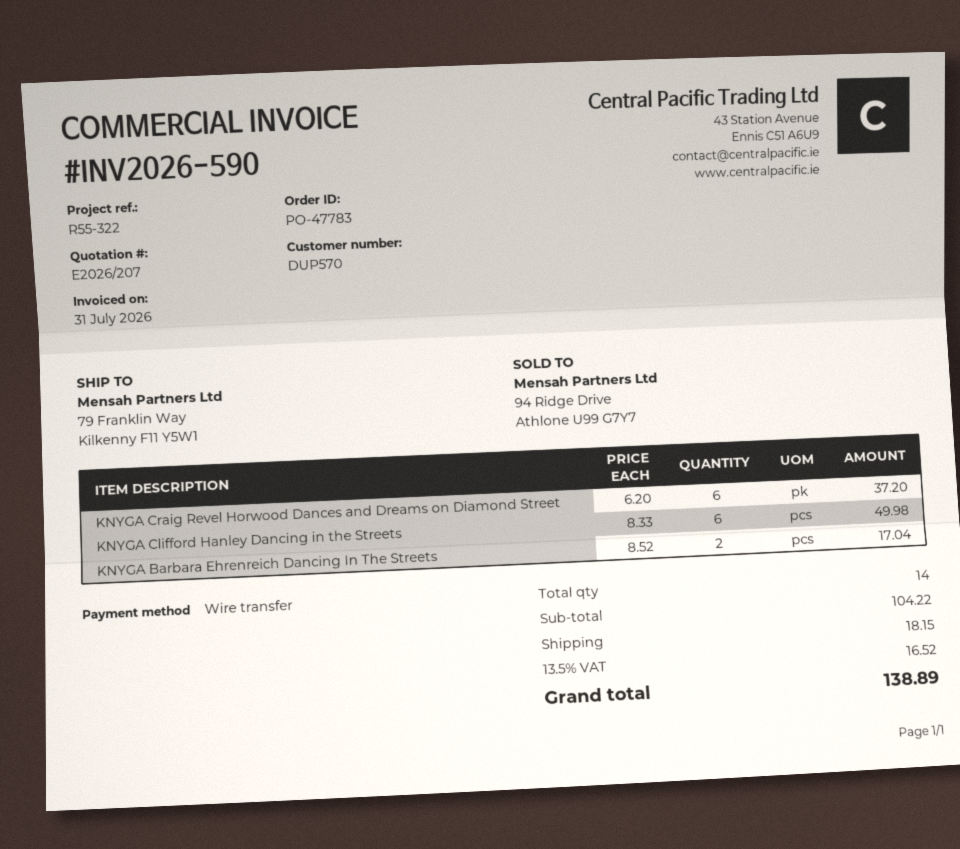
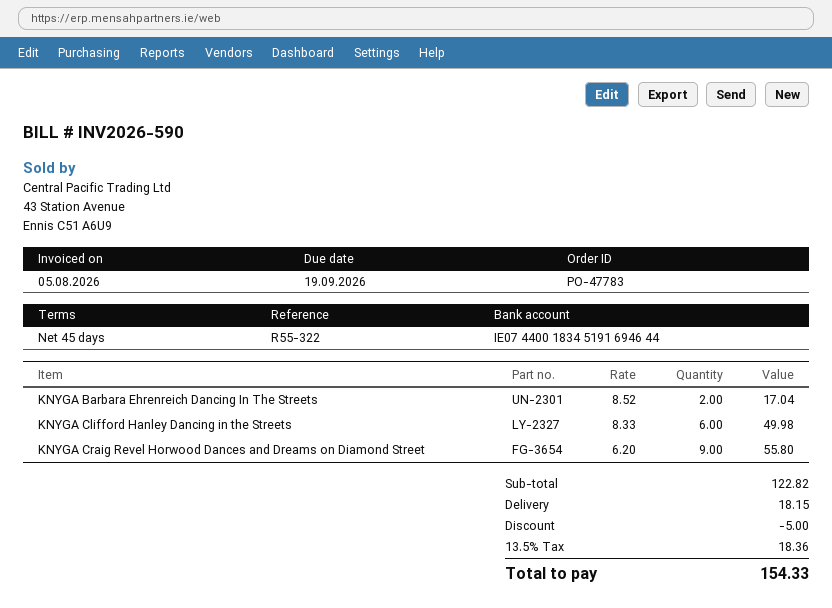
invoice date: 2026-07-31 -> 2026-08-05
KNYGA Craig Revel Horwood Dances and Dreams on Diamond Street: 6 x 6.20 = 37.20 -> 9 x 6.20 = 55.80
subtotal: 104.22 -> 122.82
discount: none -> 5.00
tax: 13.5% = 16.52 -> 13.5% = 18.36
total: 138.89 -> 154.33

